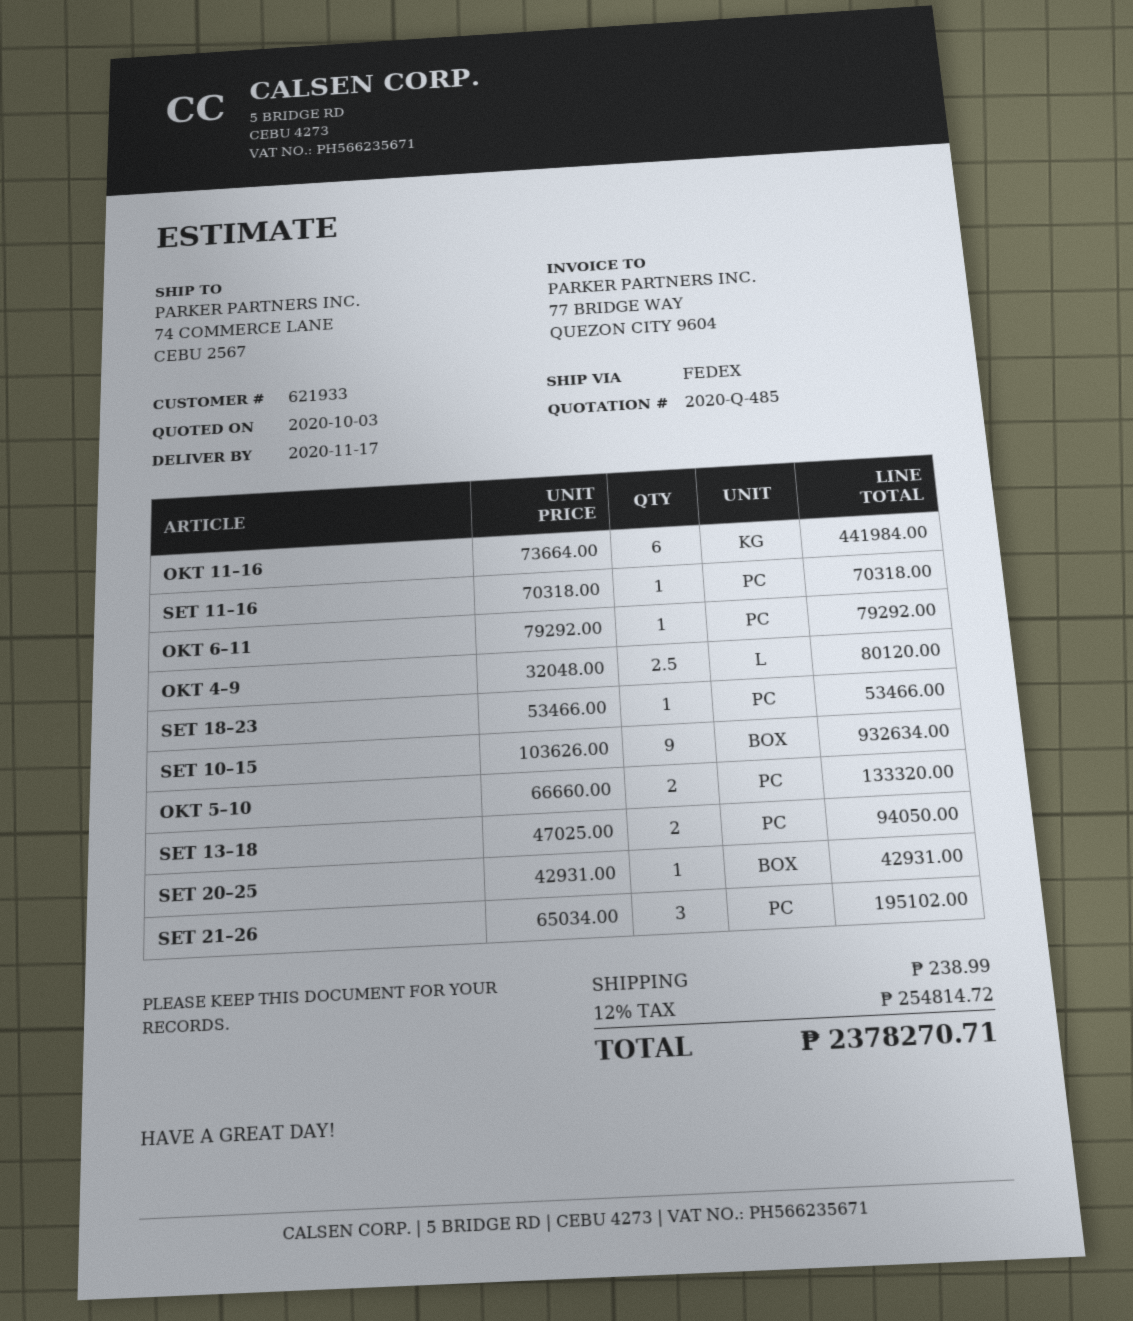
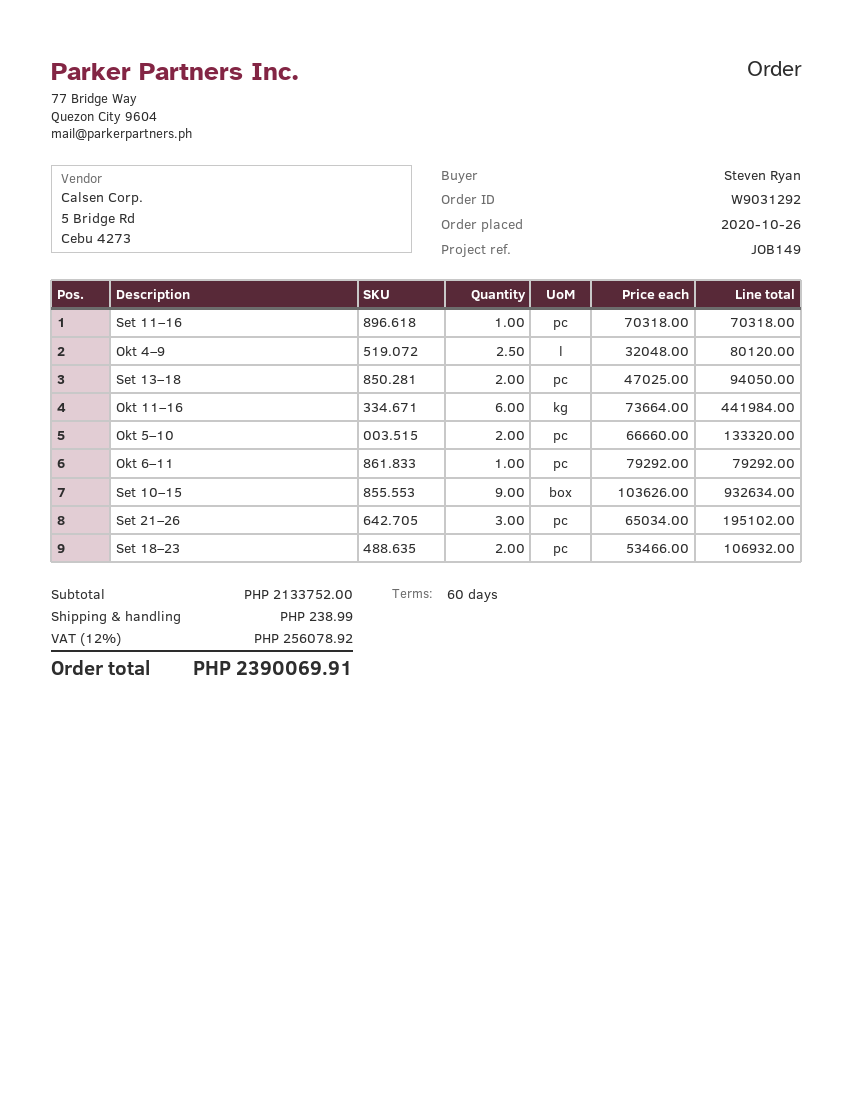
SET 18–23: 1 x 53466.00 = 53466.00 -> 2 x 53466.00 = 106932.00
SET 20–25: 1 x 42931.00 = 42931.00 -> none
tax: 12% = 254814.72 -> 12% = 256078.92
total: 2378270.71 -> 2390069.91

